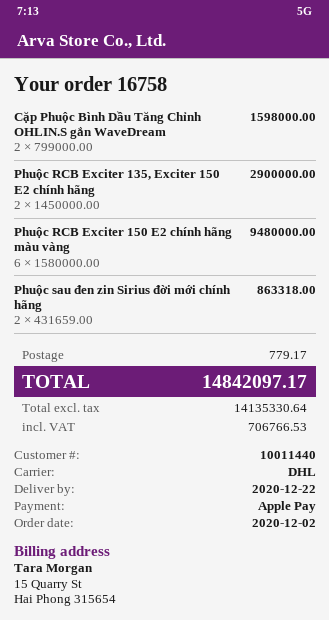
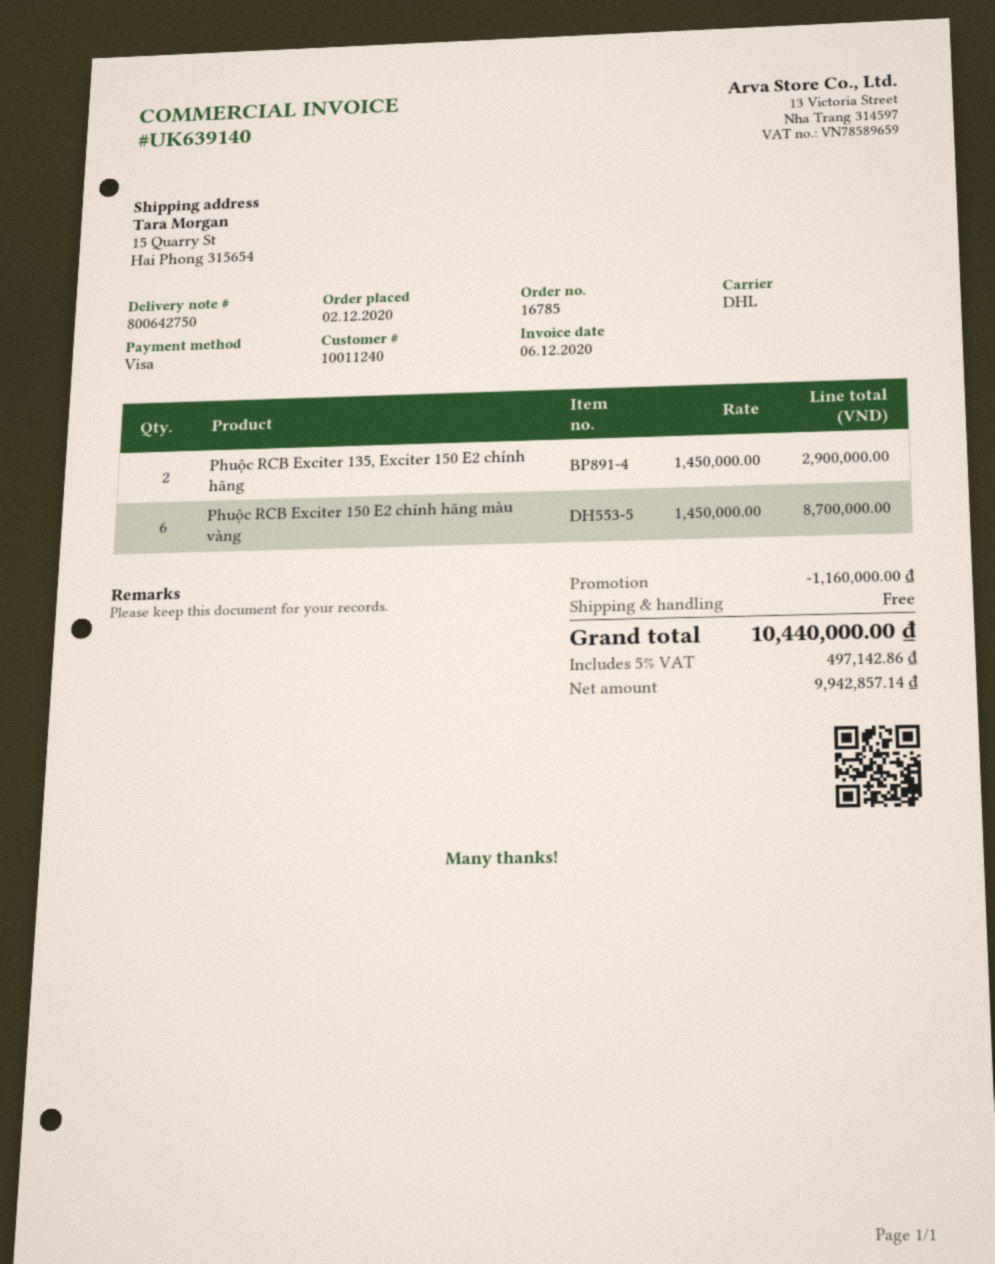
order number: 16758 -> 16785
customer number: 10011440 -> 10011240
payment method: Apple Pay -> Visa
Cặp Phuộc Bình Dầu Tăng Chỉnh OHLIN.S gắn WaveDream: 2 x 799000.00 = 1598000.00 -> none
Phuộc RCB Exciter 150 E2 chính hãng màu vàng: 6 x 1580000.00 = 9480000.00 -> 6 x 1450000.00 = 8700000.00
Phuộc sau đen zin Sirius đời mới chính hãng: 2 x 431659.00 = 863318.00 -> none
discount: none -> 1160000.00
shipping: 779.17 -> 0.00
net: 14135330.64 -> 9942857.14
tax: 706766.53 -> 497142.86
total: 14842097.17 -> 10440000.00

